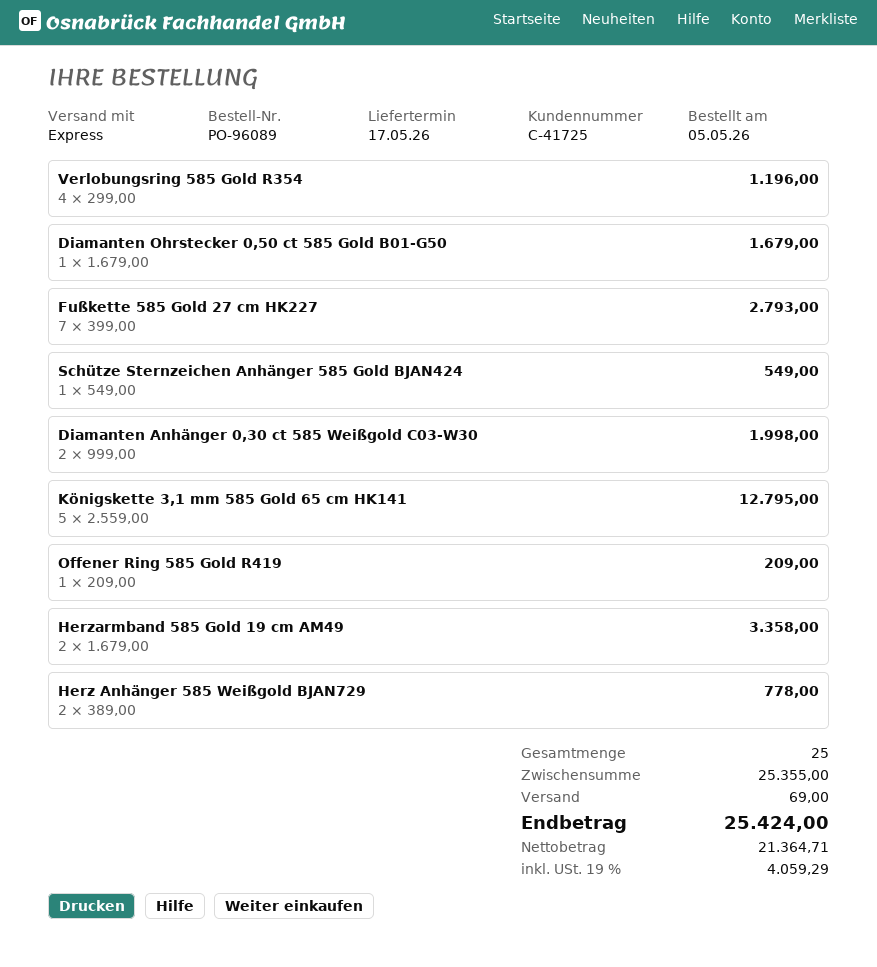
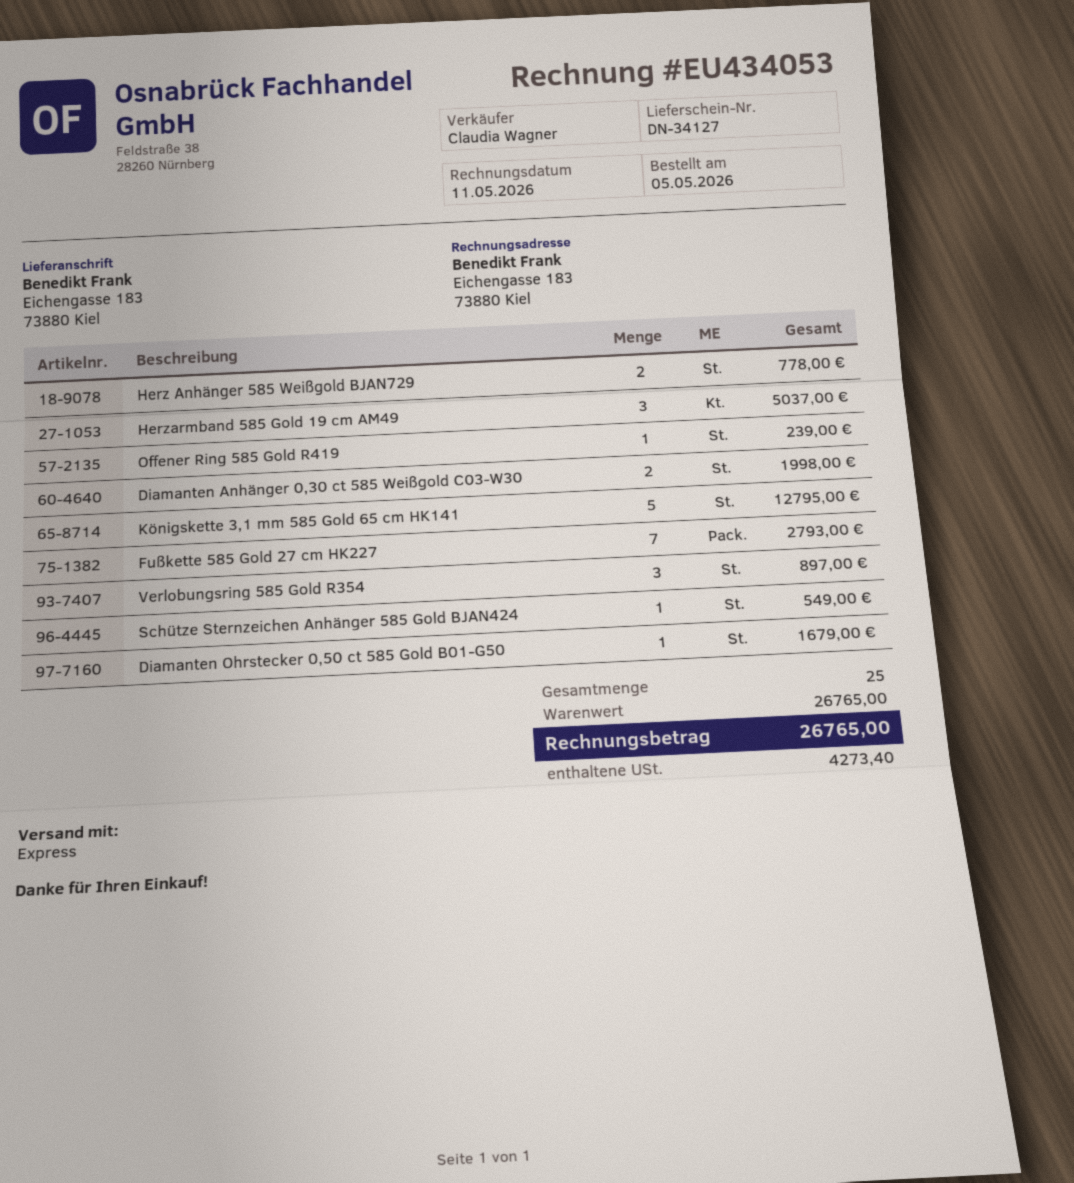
Verlobungsring 585 Gold R354: 4 for 1196.00 -> 3 for 897.00
Offener Ring 585 Gold R419: 1 for 209.00 -> 1 for 239.00
Herzarmband 585 Gold 19 cm AM49: 2 for 3358.00 -> 3 for 5037.00
subtotal: 25355.00 -> 26765.00
shipping: 69.00 -> none
tax: 4059.29 -> 4273.40
total: 25424.00 -> 26765.00

